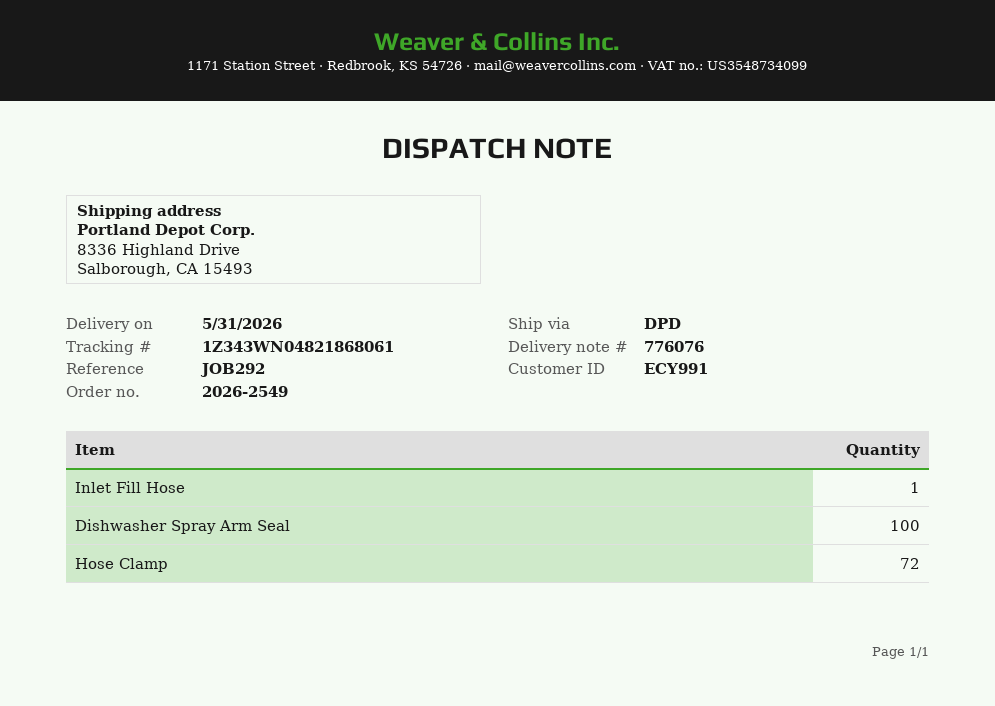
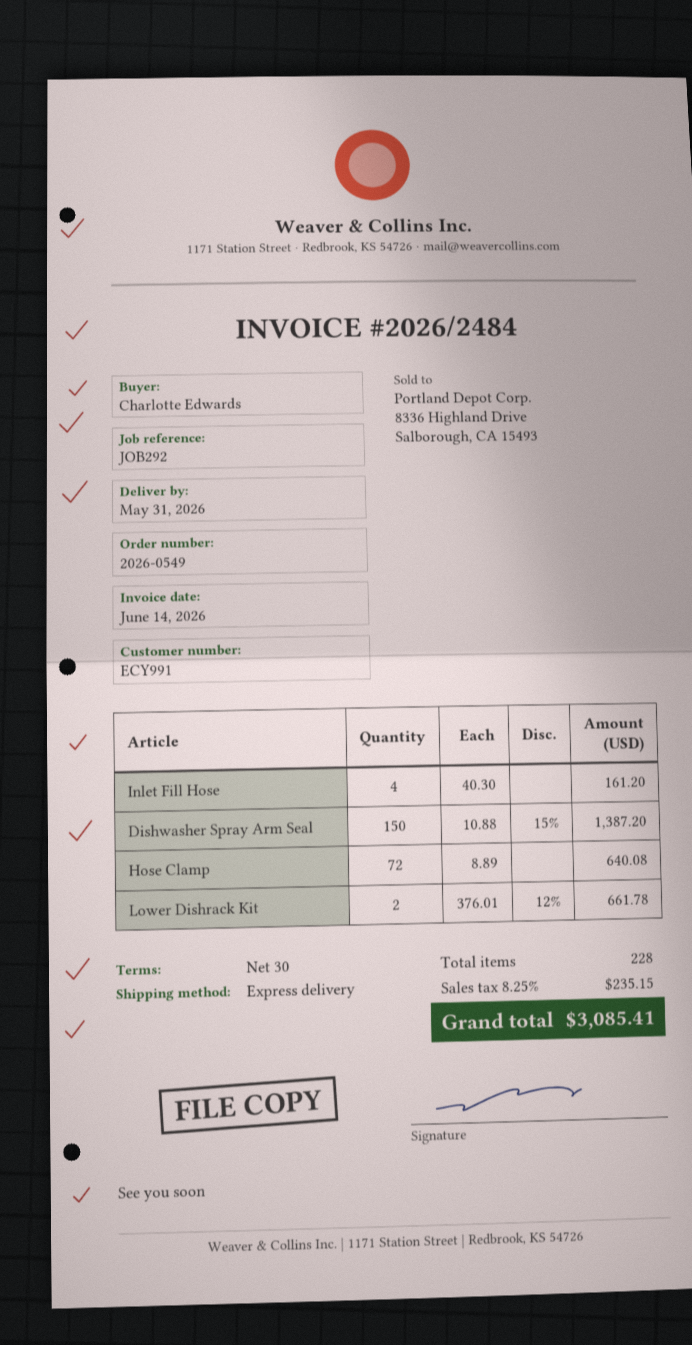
order number: 2026-2549 -> 2026-0549
shipping method: DPD -> express
Inlet Fill Hose: 1 -> 4
Dishwasher Spray Arm Seal: 100 -> 150
Lower Dishrack Kit: none -> 2

